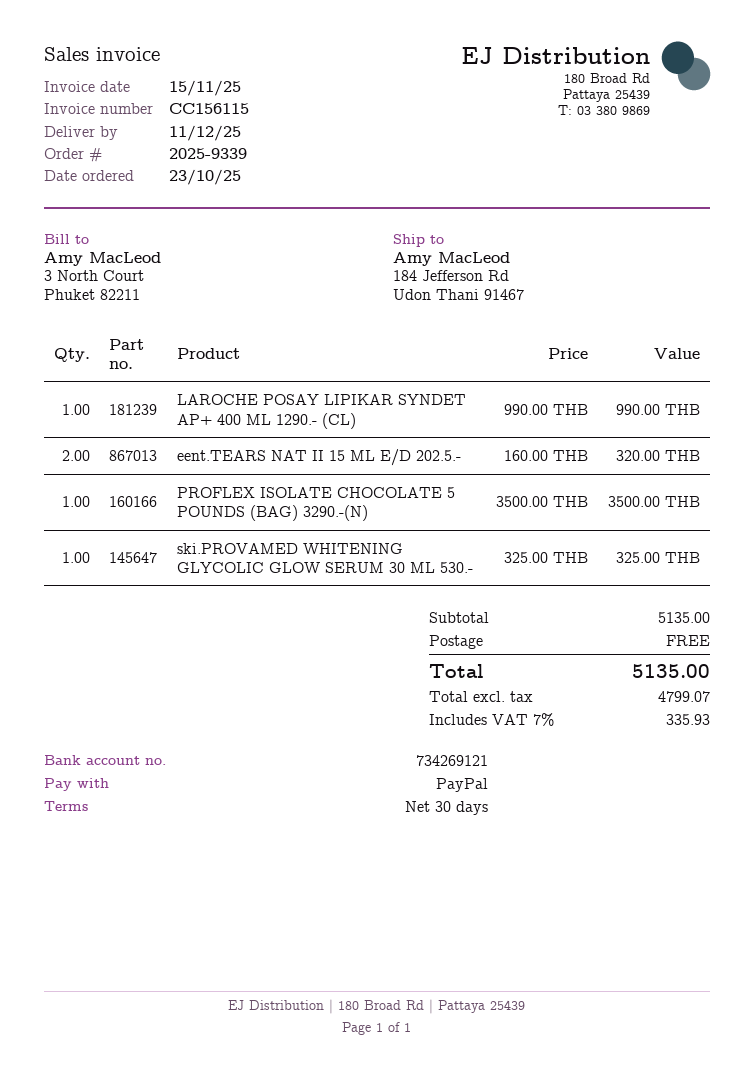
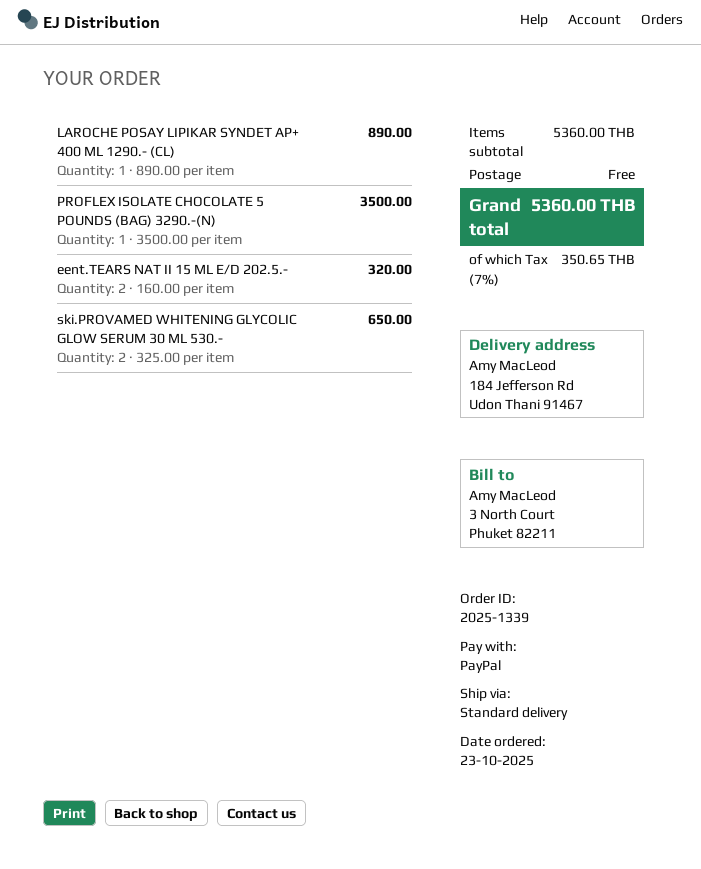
order number: 2025-9339 -> 2025-1339
LAROCHE POSAY LIPIKAR SYNDET AP+ 400 ML 1290.- (CL): 1 x 990.00 = 990.00 -> 1 x 890.00 = 890.00
ski.PROVAMED WHITENING GLYCOLIC GLOW SERUM 30 ML 530.-: 1 x 325.00 = 325.00 -> 2 x 325.00 = 650.00
subtotal: 5135.00 -> 5360.00
tax: 7% = 335.93 -> 7% = 350.65
total: 5135.00 -> 5360.00

